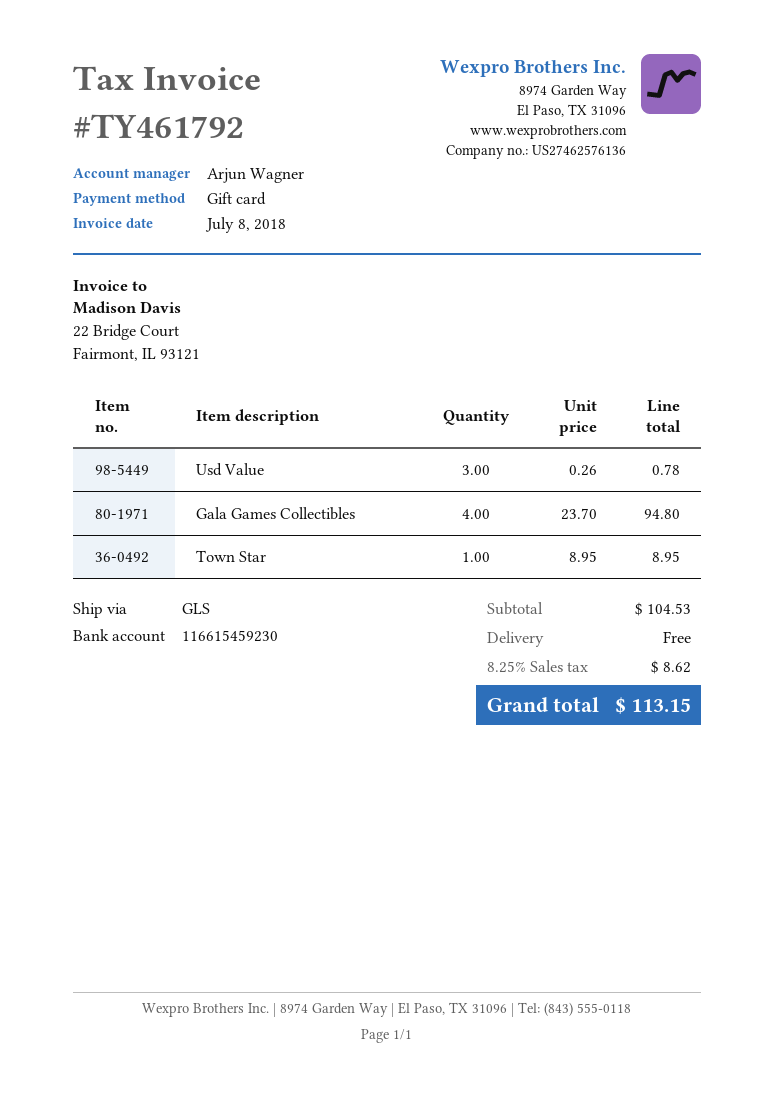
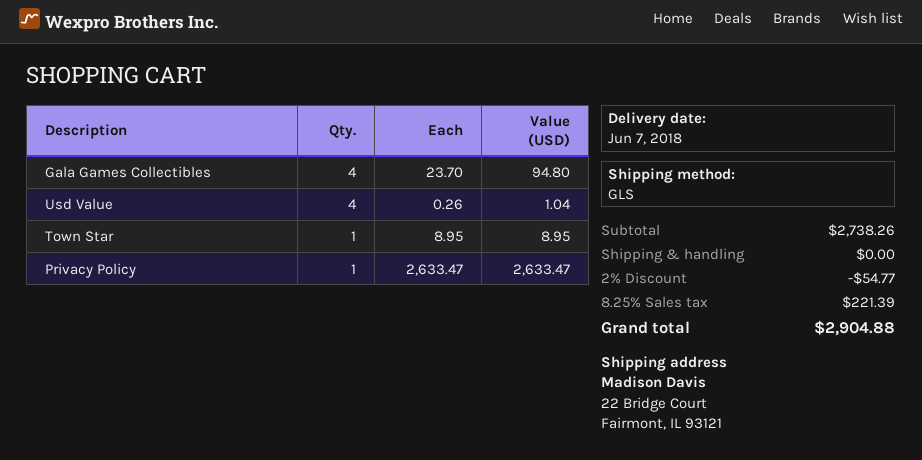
Usd Value: 3 x 0.26 = 0.78 -> 4 x 0.26 = 1.04
Privacy Policy: none -> 1 x 2633.47 = 2633.47
subtotal: 104.53 -> 2738.26
discount: none -> 2% = 54.77
tax: 8.25% = 8.62 -> 8.25% = 221.39
total: 113.15 -> 2904.88

